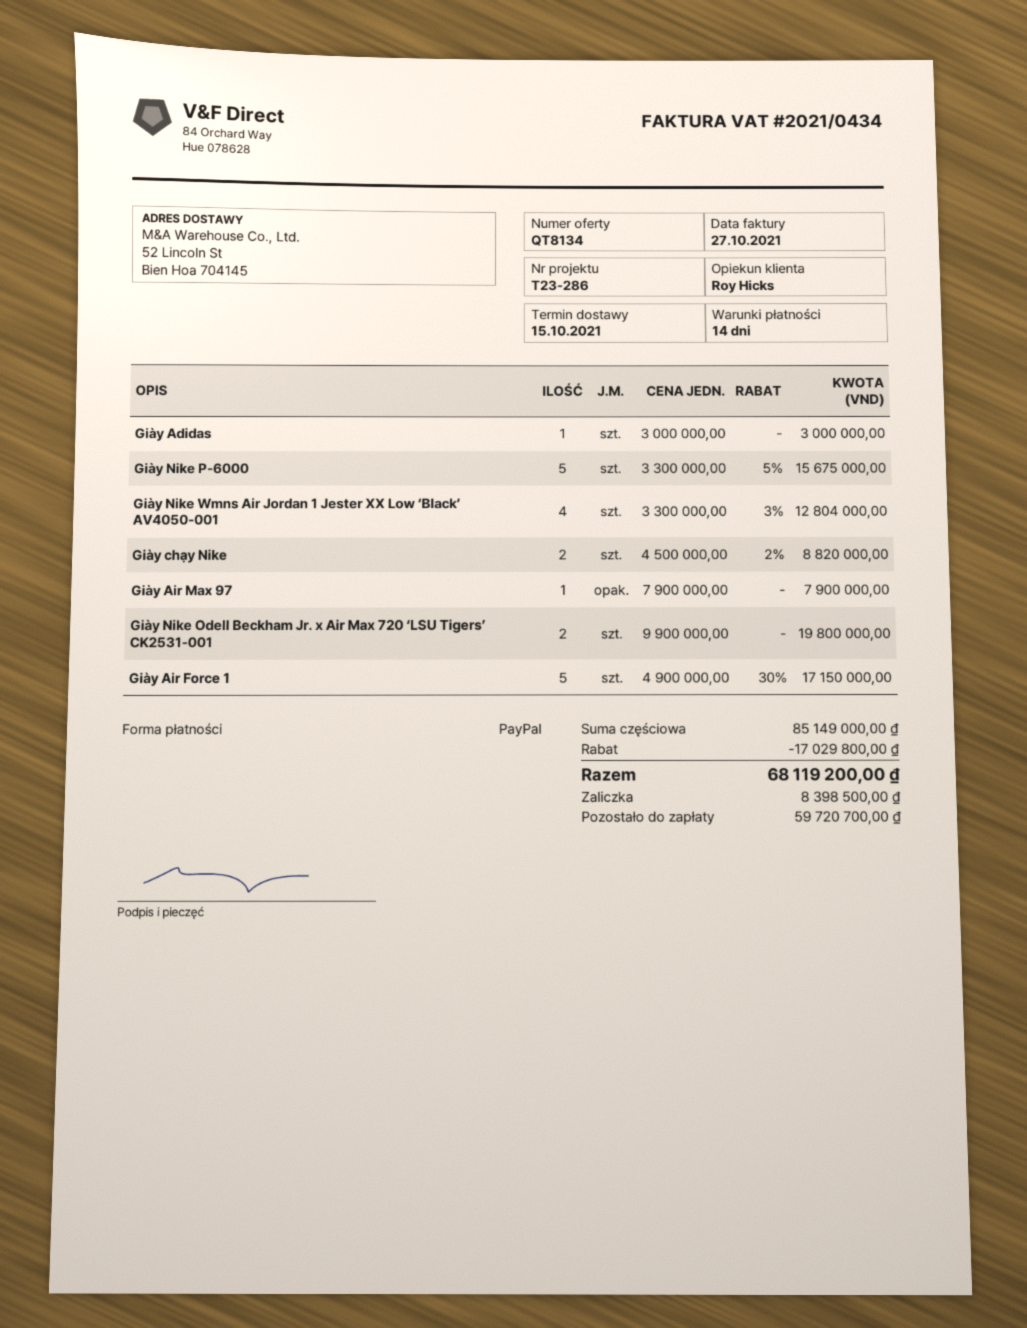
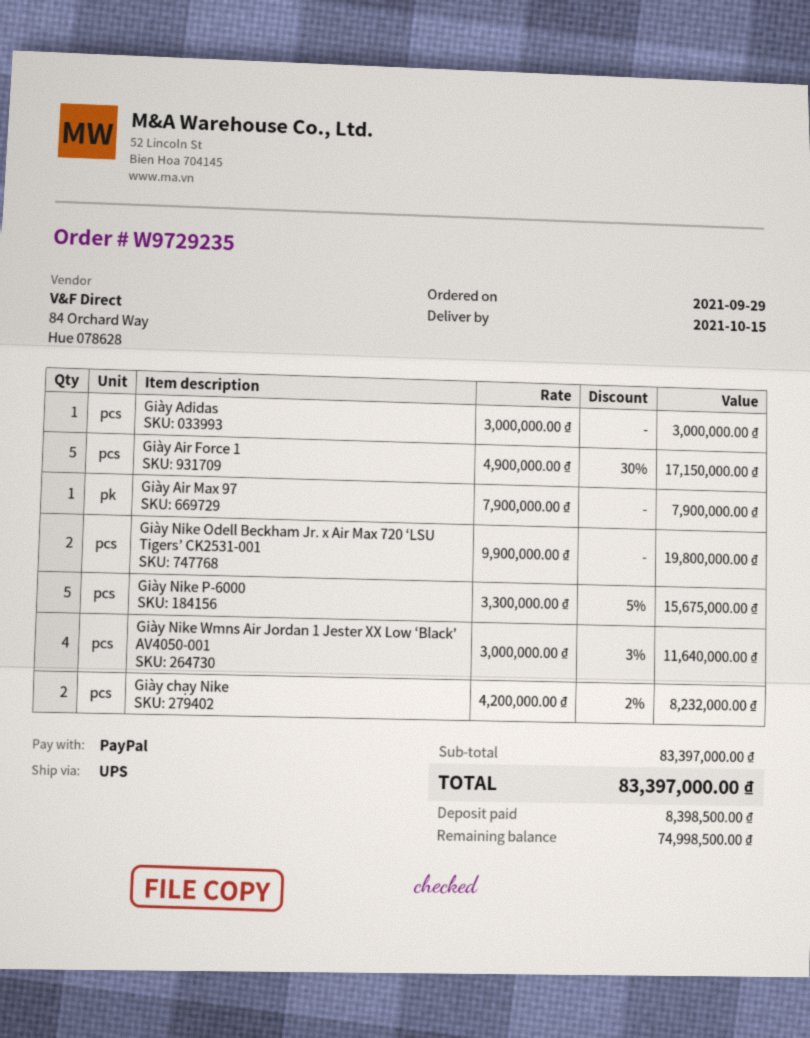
Giày Nike Wmns Air Jordan 1 Jester XX Low ‘Black’ AV4050-001: 4 x 3300000.00 - 3% = 12804000.00 -> 4 x 3000000.00 - 3% = 11640000.00
Giày chạy Nike: 2 x 4500000.00 - 2% = 8820000.00 -> 2 x 4200000.00 - 2% = 8232000.00
subtotal: 85149000.00 -> 83397000.00
discount: 17029800.00 -> none
total: 68119200.00 -> 83397000.00
balance: 59720700.00 -> 74998500.00

